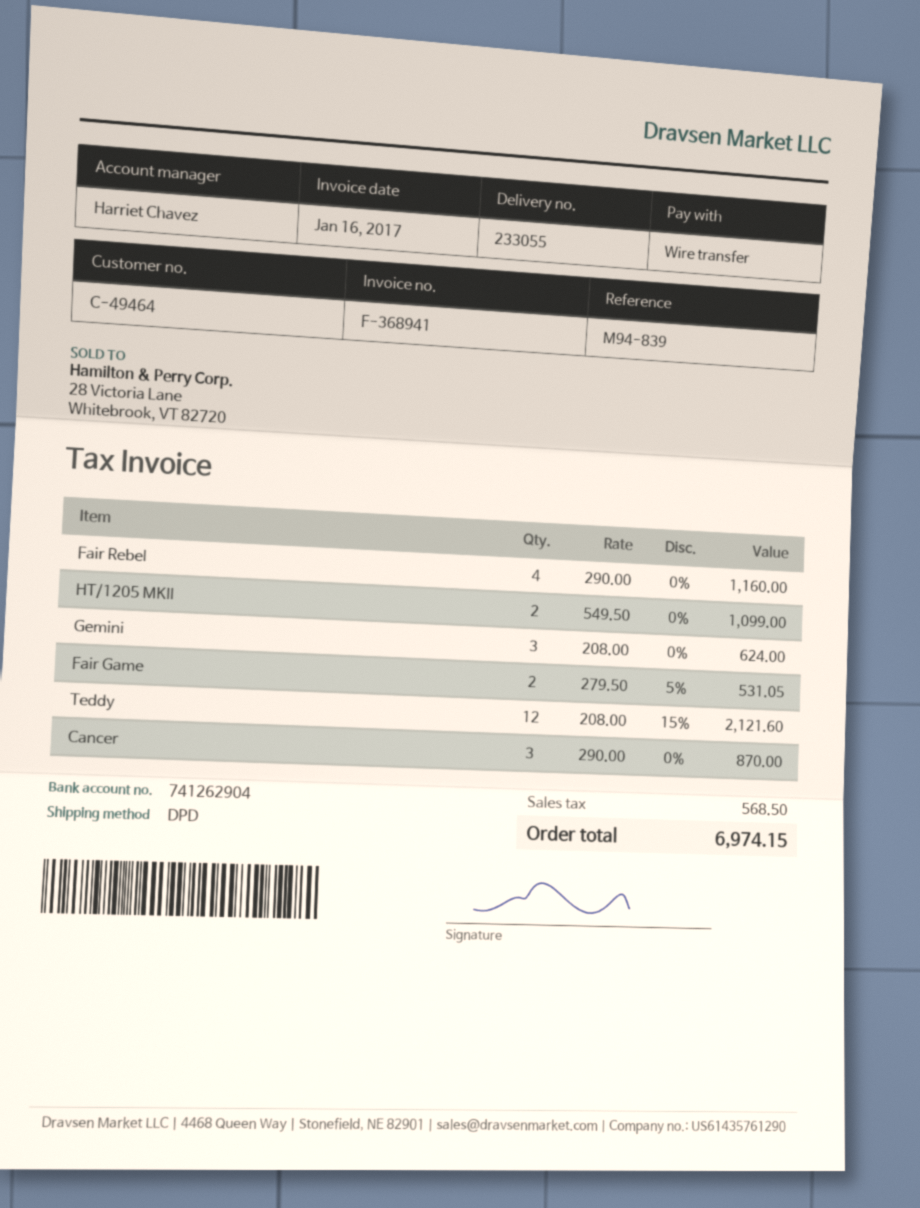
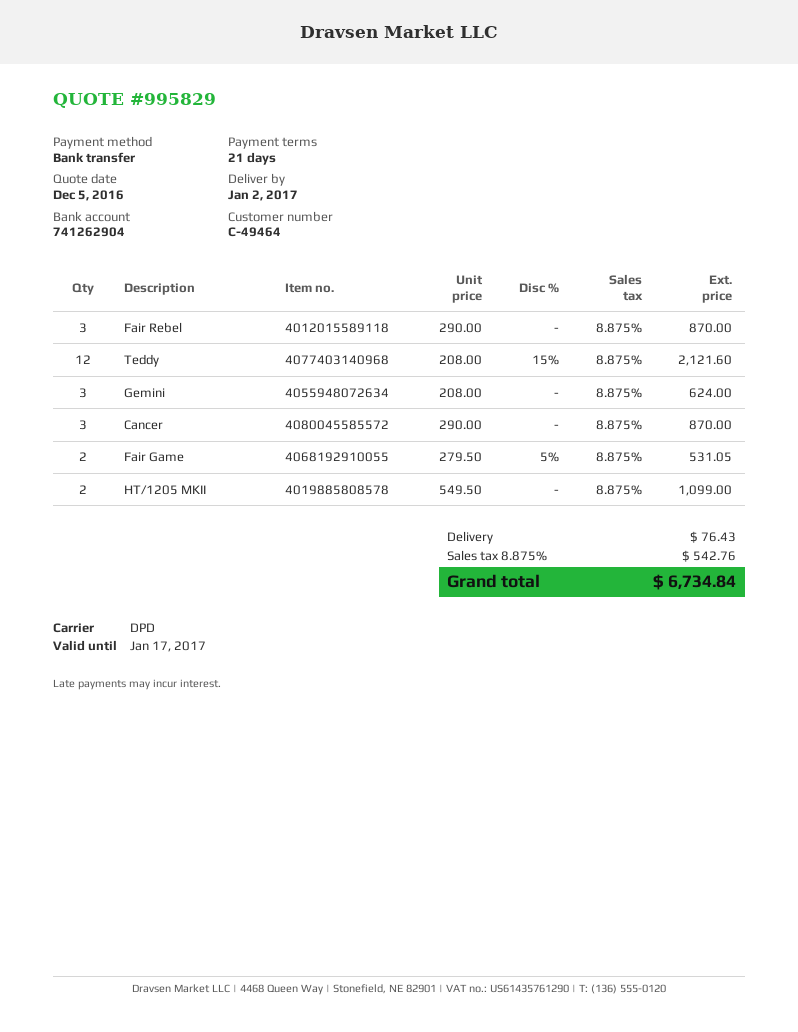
Fair Rebel: 4 x 290.00 = 1160.00 -> 3 x 290.00 = 870.00
shipping: none -> 76.43
tax: 568.50 -> 542.76
total: 6974.15 -> 6734.84

